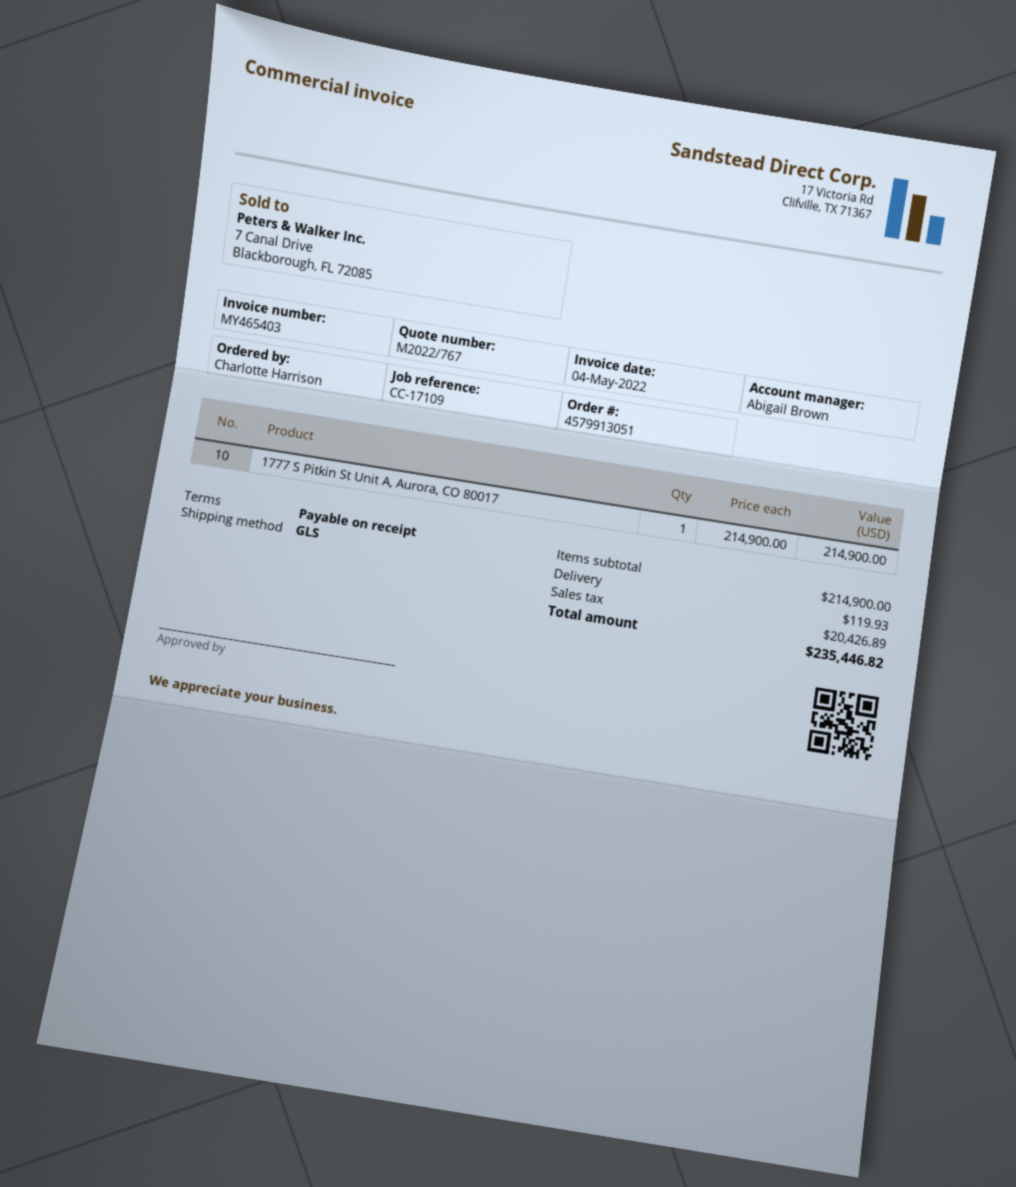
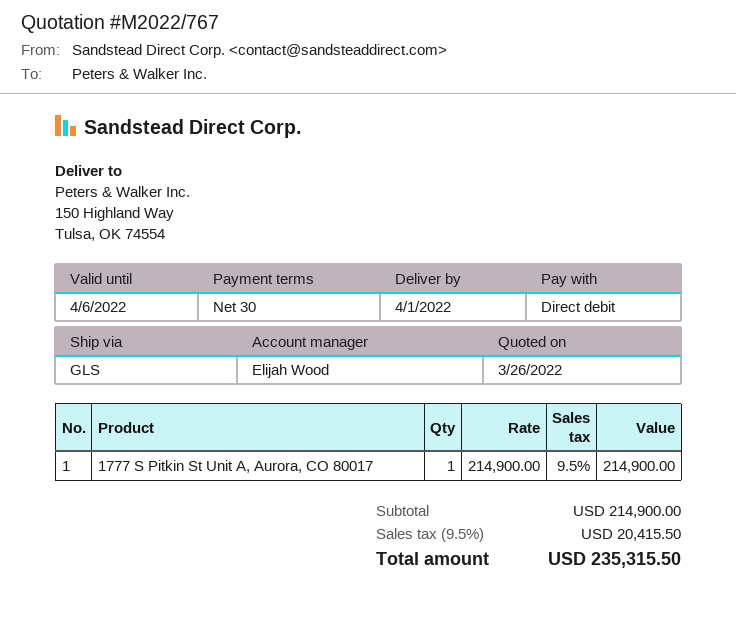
payment terms: on receipt -> 30 days
sales rep: Abigail Brown -> Elijah Wood
shipping: 119.93 -> none
tax: 20426.89 -> 20415.50
total: 235446.82 -> 235315.50

